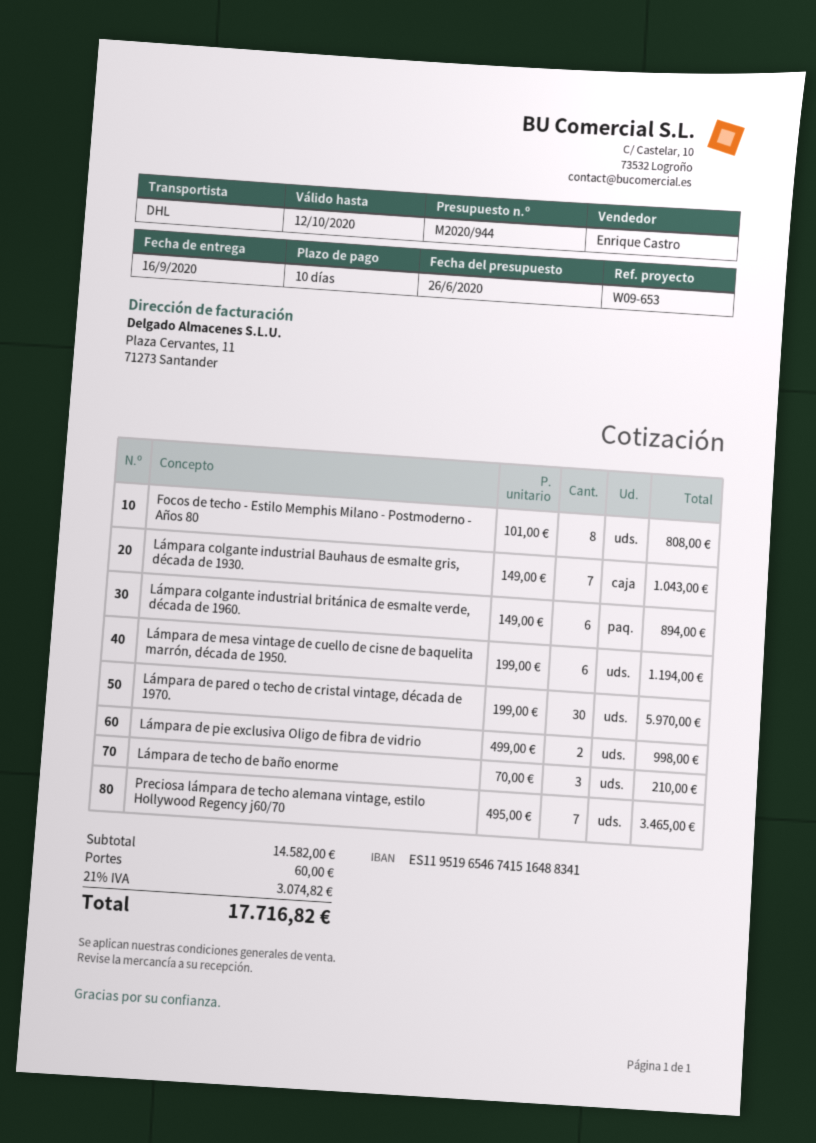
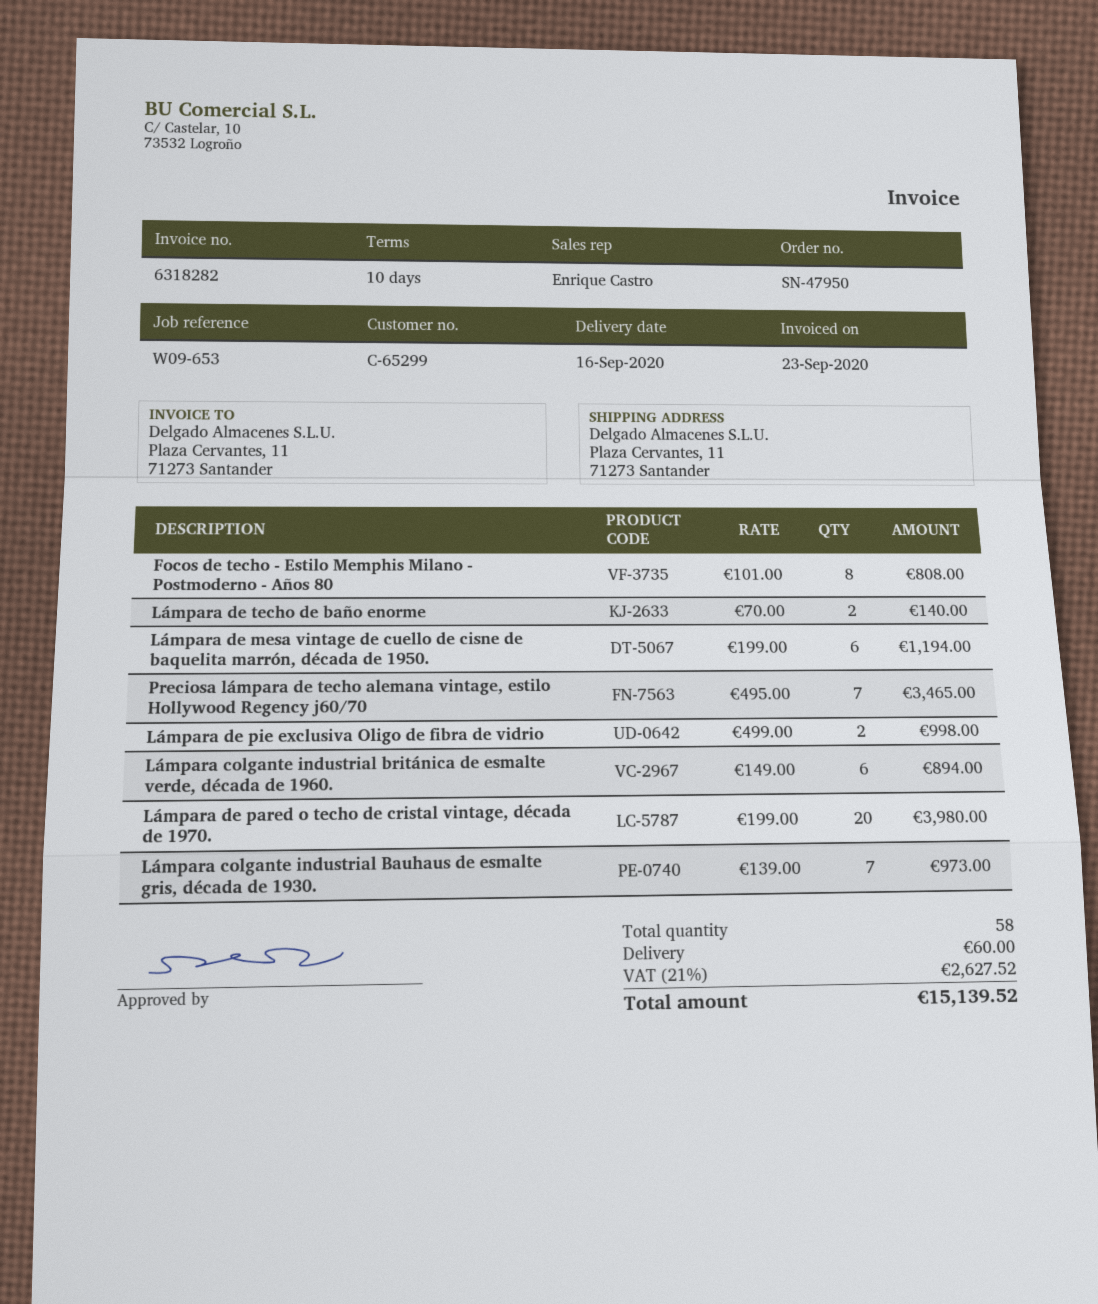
Lámpara colgante industrial Bauhaus de esmalte gris, década de 1930.: 7 x 149.00 = 1043.00 -> 7 x 139.00 = 973.00
Lámpara de pared o techo de cristal vintage, década de 1970.: 30 x 199.00 = 5970.00 -> 20 x 199.00 = 3980.00
Lámpara de techo de baño enorme: 3 x 70.00 = 210.00 -> 2 x 70.00 = 140.00
tax: 21% = 3074.82 -> 21% = 2627.52
total: 17716.82 -> 15139.52

